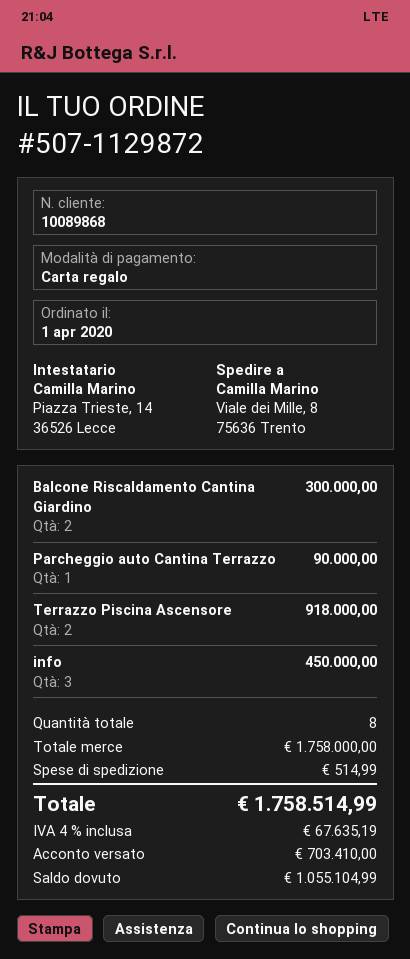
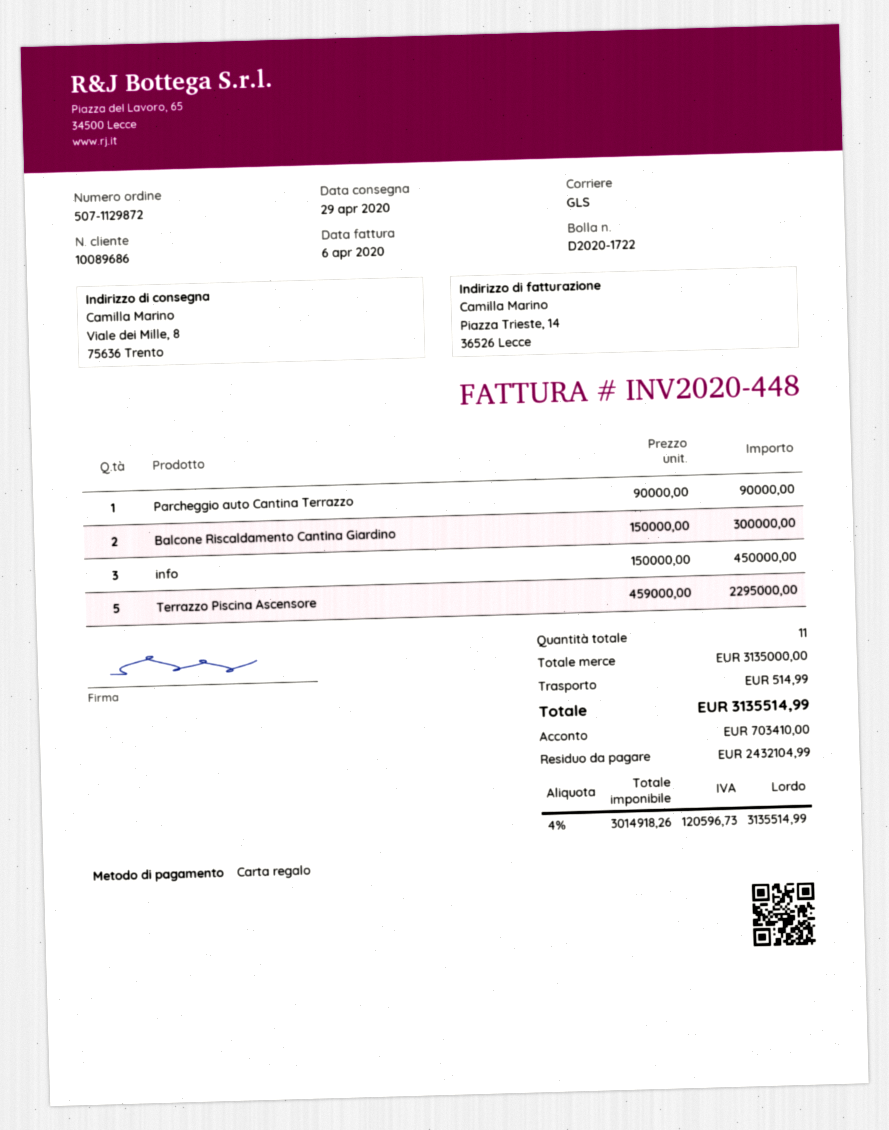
customer number: 10089868 -> 10089686
Terrazzo Piscina Ascensore: 2 for 918000.00 -> 5 for 2295000.00
total quantity: 8 -> 11
subtotal: 1758000.00 -> 3135000.00
tax: 4% = 67635.19 -> 4% = 120596.73
total: 1758514.99 -> 3135514.99
balance: 1055104.99 -> 2432104.99

